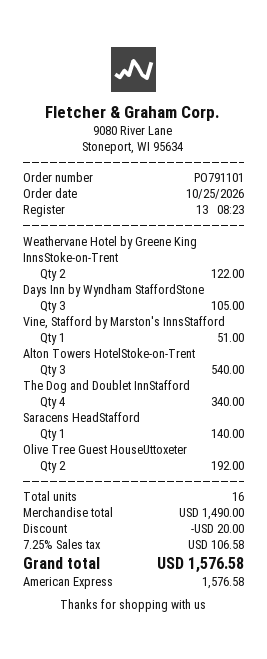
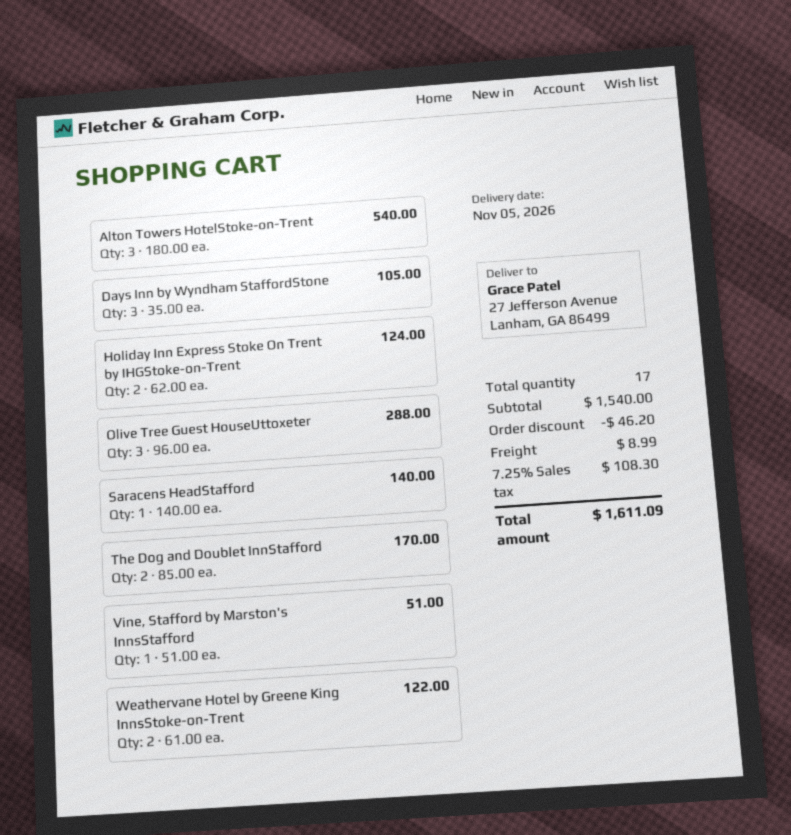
The Dog and Doublet InnStafford: 4 for 340.00 -> 2 for 170.00
Olive Tree Guest HouseUttoxeter: 2 for 192.00 -> 3 for 288.00
Holiday Inn Express Stoke On Trent by IHGStoke-on-Trent: none -> 2 for 124.00
total quantity: 16 -> 17
subtotal: 1490.00 -> 1540.00
discount: 20.00 -> 46.20
shipping: none -> 8.99
tax: 7.25% = 106.58 -> 7.25% = 108.30
total: 1576.58 -> 1611.09

